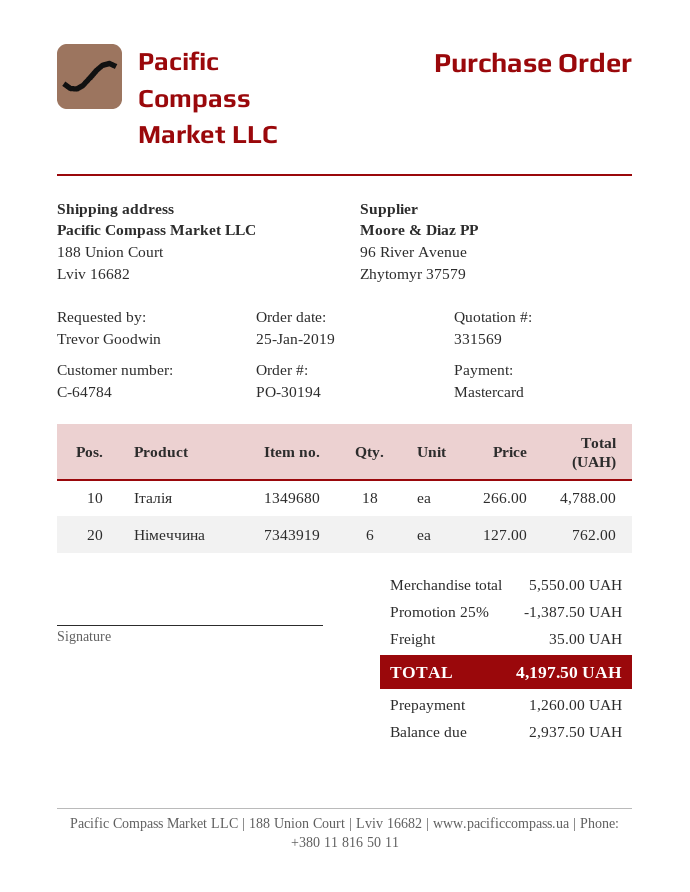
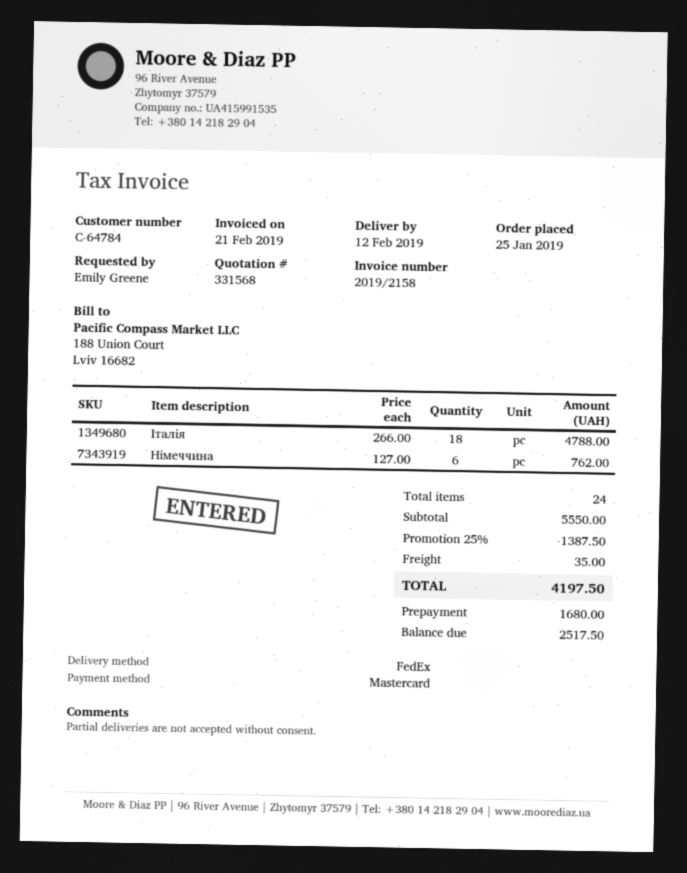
quote number: 331569 -> 331568
ordered by: Trevor Goodwin -> Emily Greene
deposit: 1260.00 -> 1680.00
balance: 2937.50 -> 2517.50

